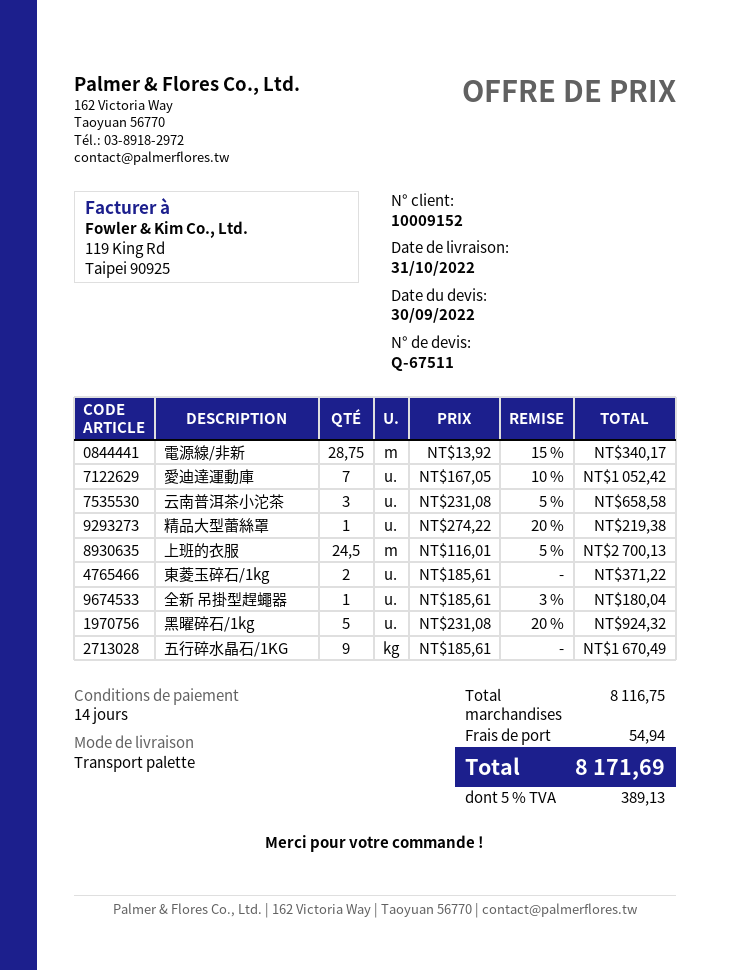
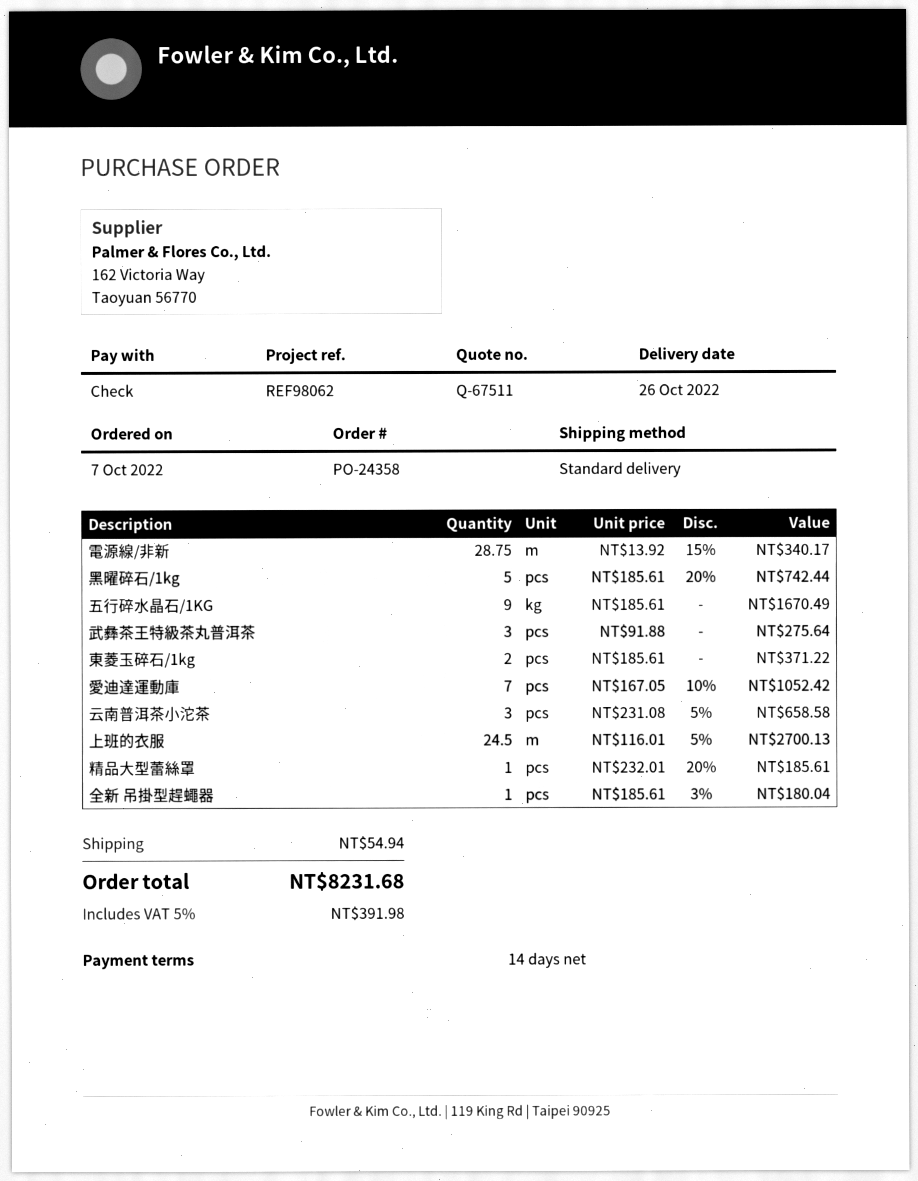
delivery date: 2022-10-31 -> 2022-10-26
shipping method: pallet freight -> standard
精品大型蕾絲罩: 1 x 274.22 - 20% = 219.38 -> 1 x 232.01 - 20% = 185.61
黑曜碎石/1kg: 5 x 231.08 - 20% = 924.32 -> 5 x 185.61 - 20% = 742.44
武彝茶王特級茶丸普洱茶: none -> 3 x 91.88 = 275.64
tax: 5% = 389.13 -> 5% = 391.98
total: 8171.69 -> 8231.68

